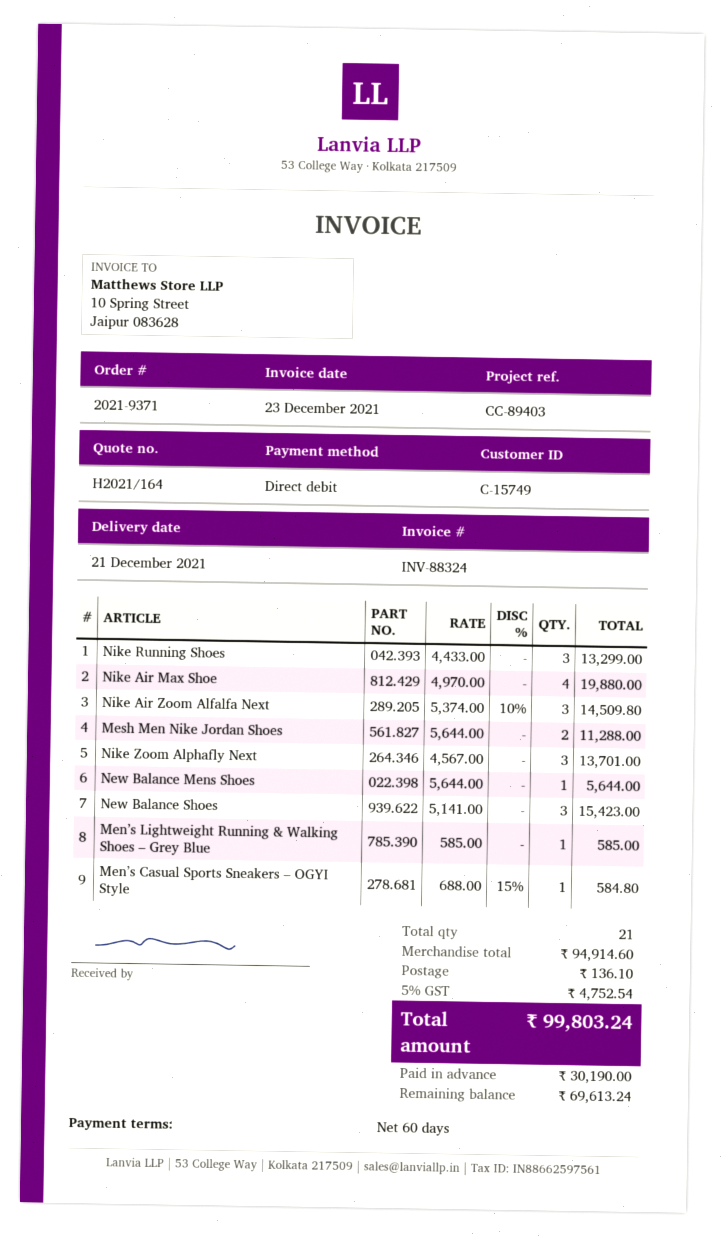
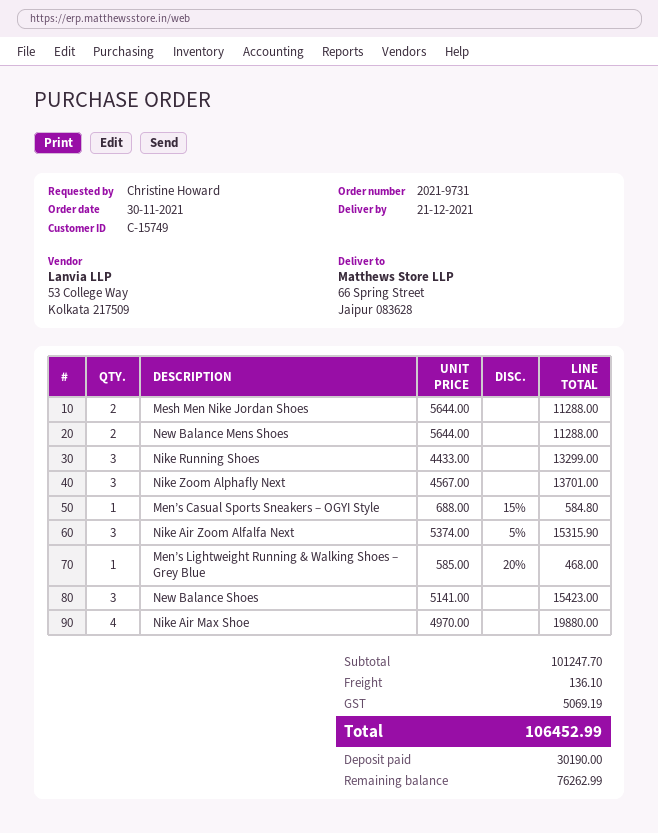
order number: 2021-9371 -> 2021-9731
Nike Air Zoom Alfalfa Next: 3 x 5374.00 - 10% = 14509.80 -> 3 x 5374.00 - 5% = 15315.90
New Balance Mens Shoes: 1 x 5644.00 = 5644.00 -> 2 x 5644.00 = 11288.00
Men’s Lightweight Running & Walking Shoes – Grey Blue: 1 x 585.00 = 585.00 -> 1 x 585.00 - 20% = 468.00
subtotal: 94914.60 -> 101247.70
tax: 4752.54 -> 5069.19
total: 99803.24 -> 106452.99
balance: 69613.24 -> 76262.99

